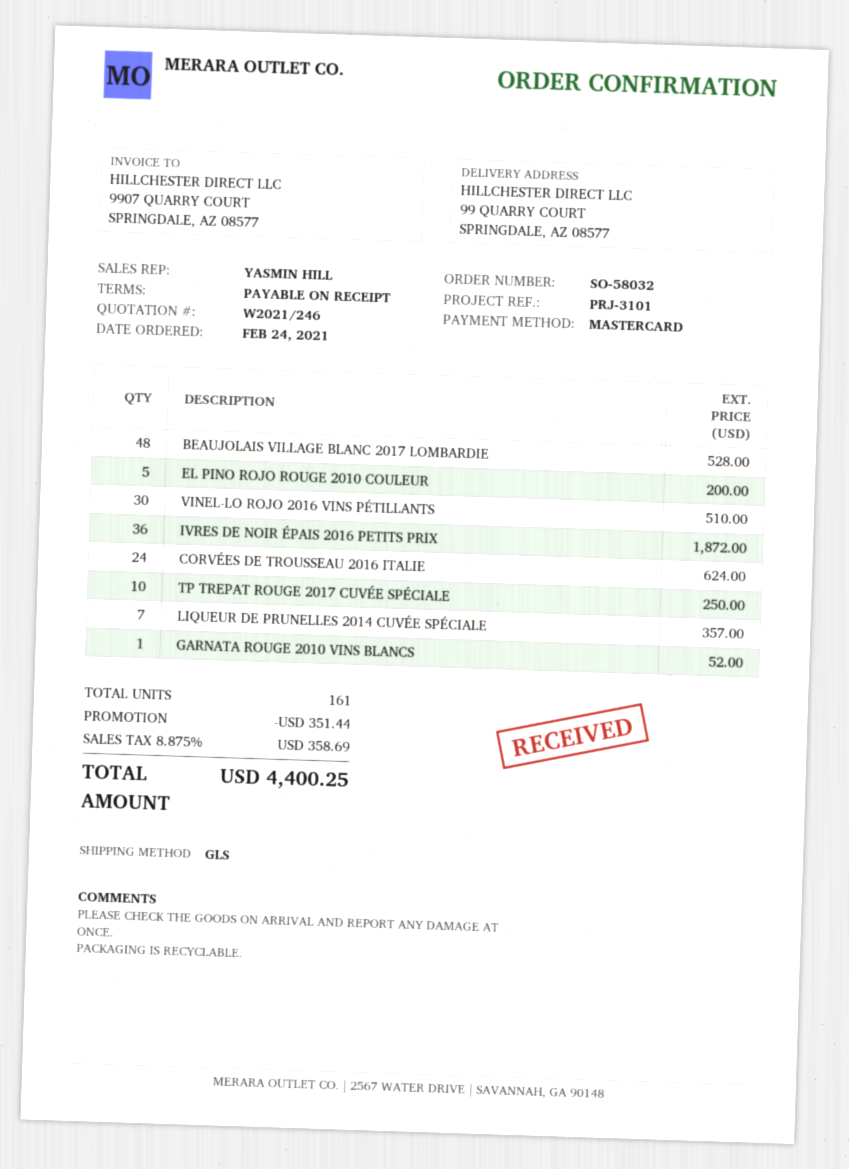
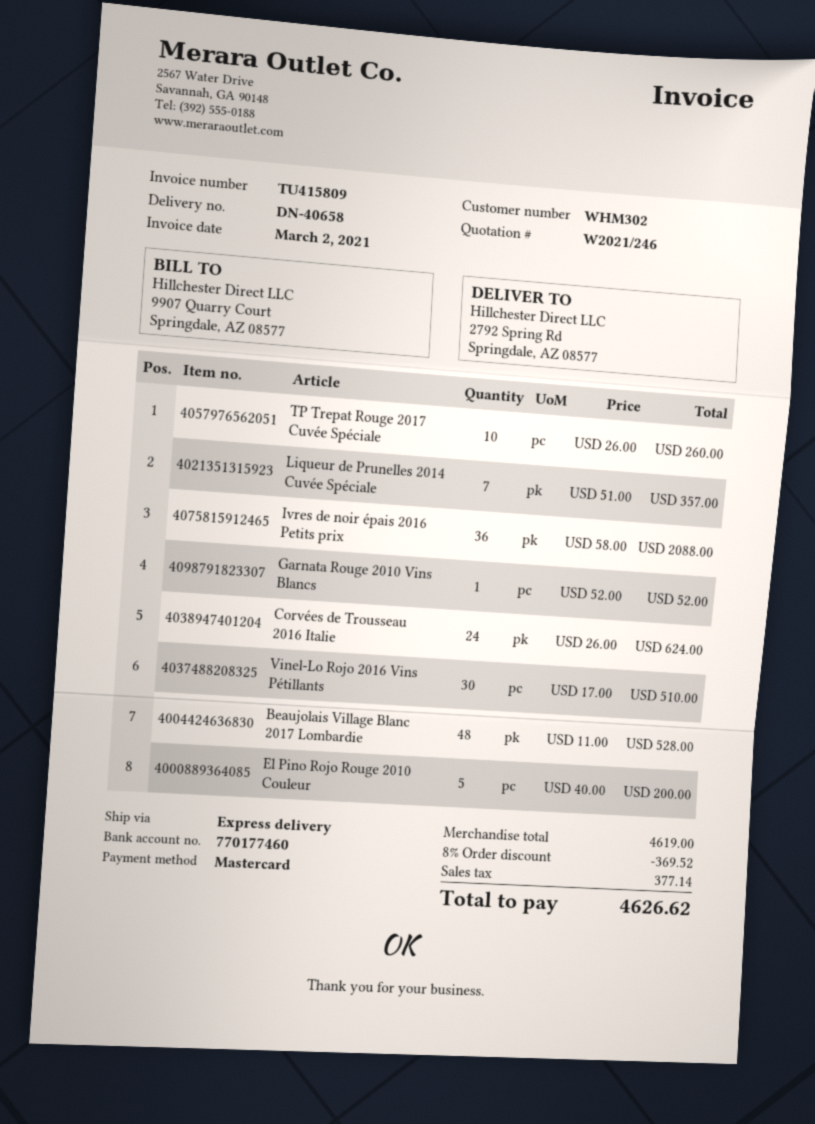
shipping method: GLS -> express
ship to: 99 QUARRY COURT, SPRINGDALE, AZ 08577 -> 2792 Spring Rd, Springdale, AZ 08577
IVRES DE NOIR ÉPAIS 2016 PETITS PRIX: 36 for 1872.00 -> 36 for 2088.00
TP TREPAT ROUGE 2017 CUVÉE SPÉCIALE: 10 for 250.00 -> 10 for 260.00
discount: 351.44 -> 369.52
tax: 358.69 -> 377.14
total: 4400.25 -> 4626.62

